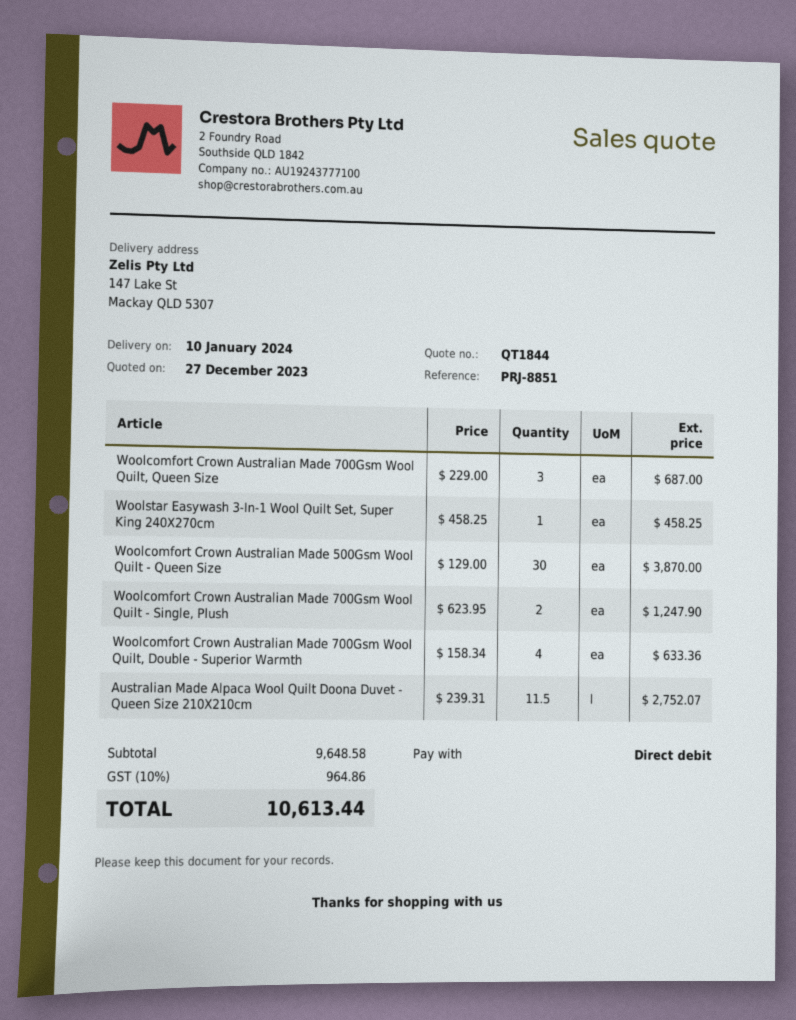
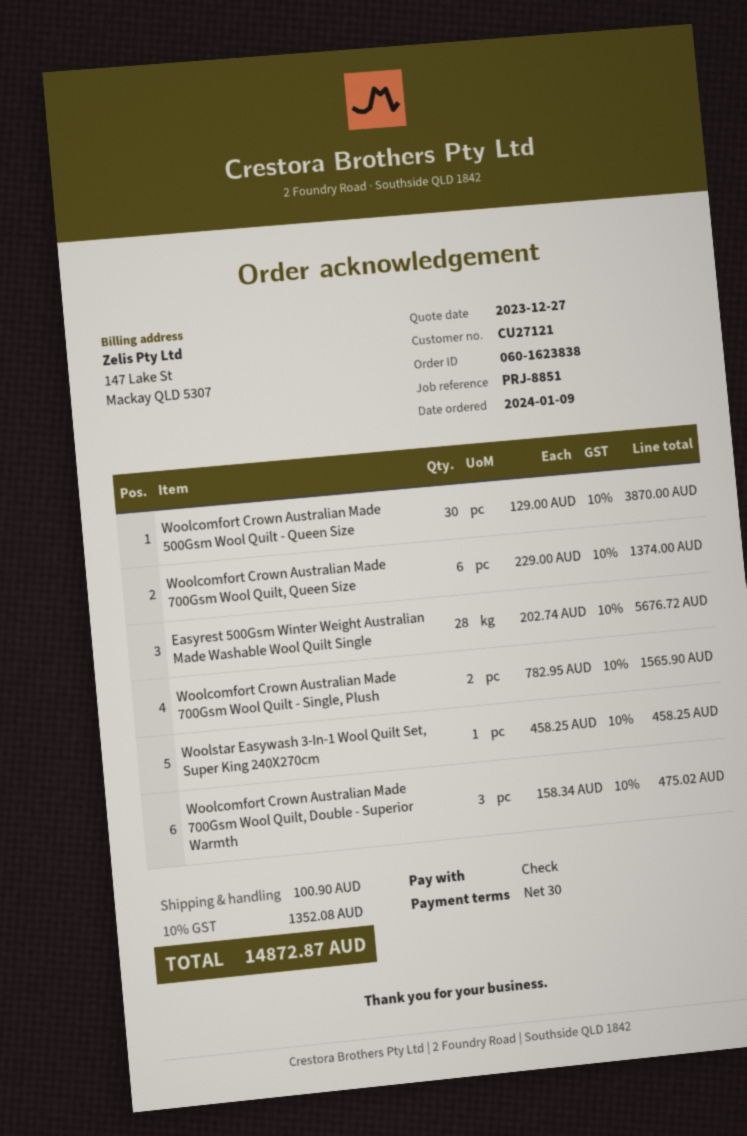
payment method: direct debit -> cheque
Woolcomfort Crown Australian Made 700Gsm Wool Quilt, Queen Size: 3 x 229.00 = 687.00 -> 6 x 229.00 = 1374.00
Woolcomfort Crown Australian Made 700Gsm Wool Quilt - Single, Plush: 2 x 623.95 = 1247.90 -> 2 x 782.95 = 1565.90
Woolcomfort Crown Australian Made 700Gsm Wool Quilt, Double - Superior Warmth: 4 x 158.34 = 633.36 -> 3 x 158.34 = 475.02
Australian Made Alpaca Wool Quilt Doona Duvet - Queen Size 210X210cm: 11.5 x 239.31 = 2752.07 -> none
Easyrest 500Gsm Winter Weight Australian Made Washable Wool Quilt Single: none -> 28 x 202.74 = 5676.72
shipping: none -> 100.90
tax: 10% = 964.86 -> 10% = 1352.08
total: 10613.44 -> 14872.87

